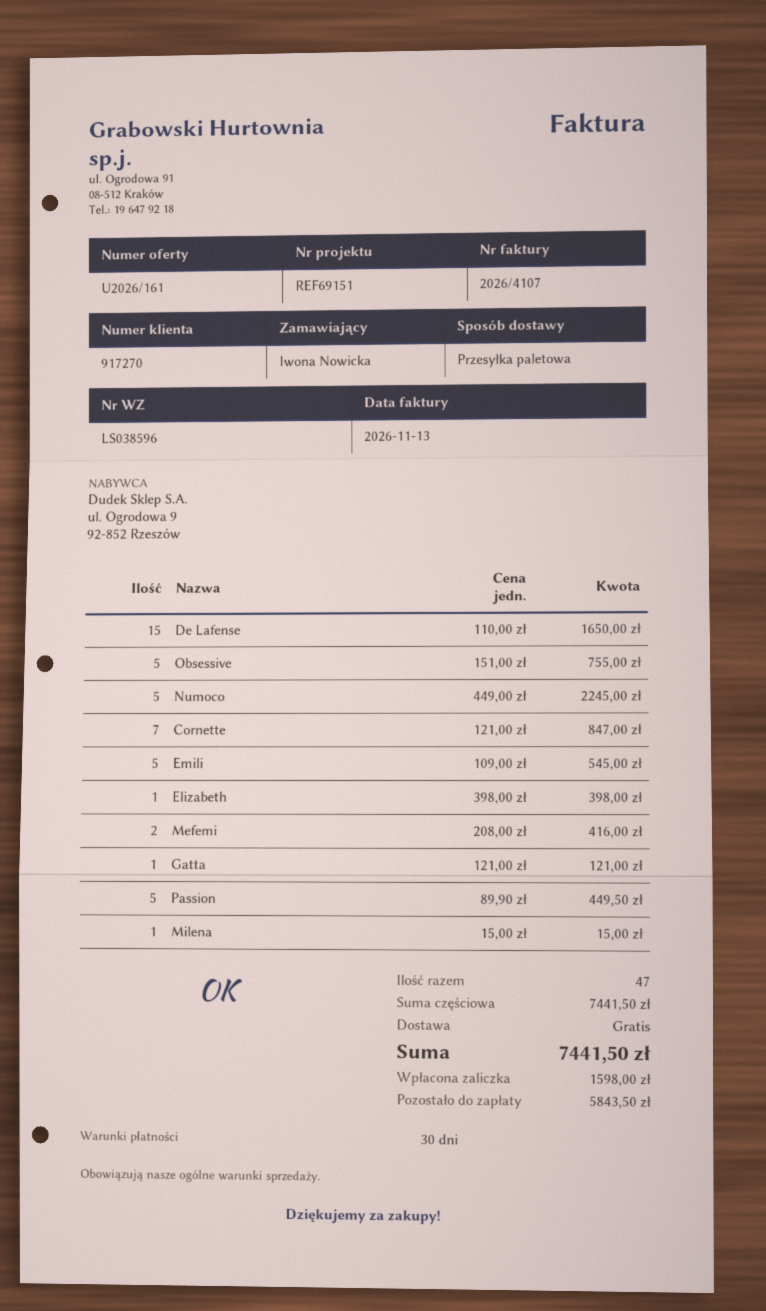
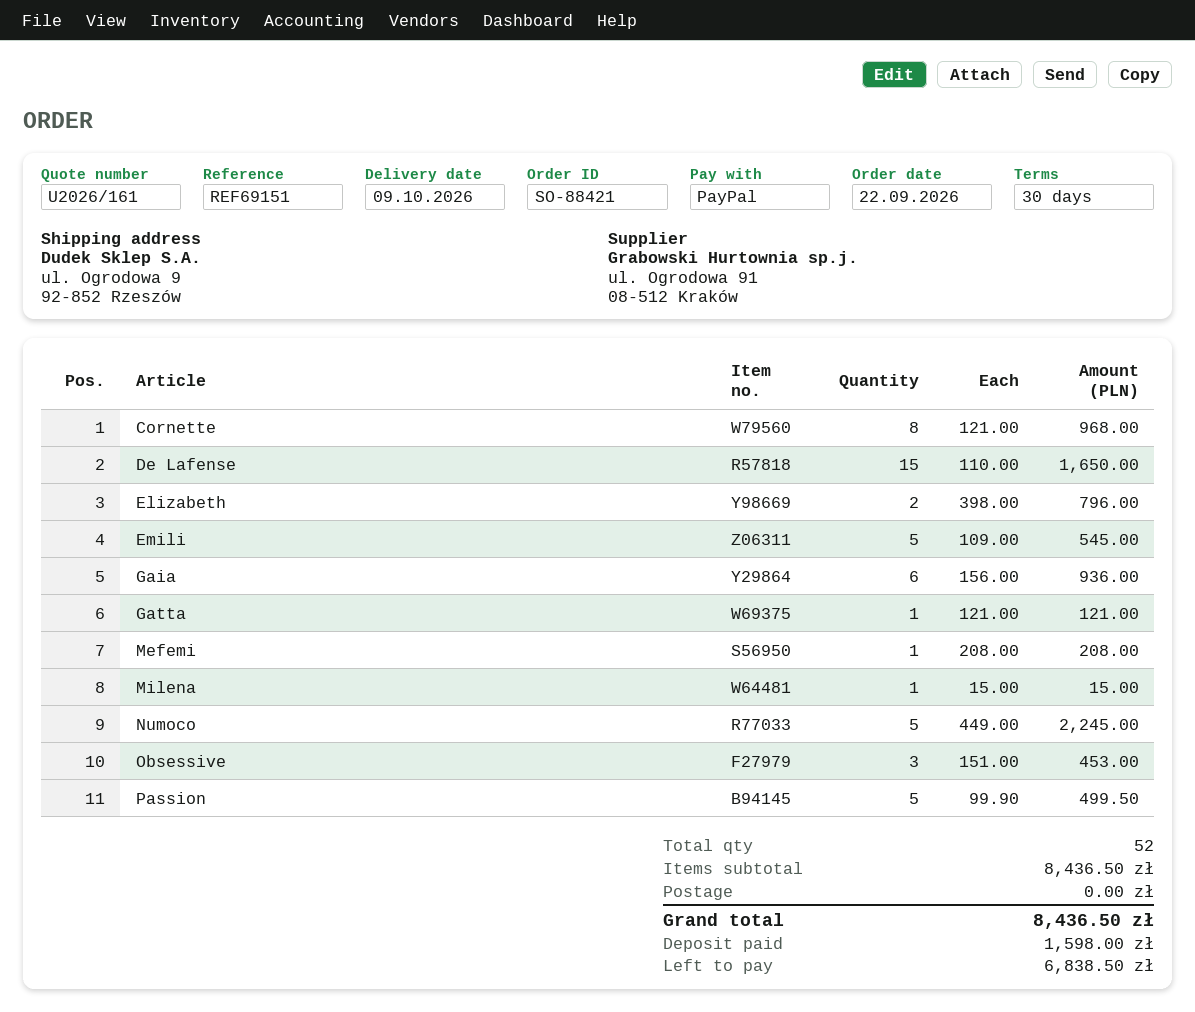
Obsessive: 5 x 151.00 = 755.00 -> 3 x 151.00 = 453.00
Cornette: 7 x 121.00 = 847.00 -> 8 x 121.00 = 968.00
Elizabeth: 1 x 398.00 = 398.00 -> 2 x 398.00 = 796.00
Mefemi: 2 x 208.00 = 416.00 -> 1 x 208.00 = 208.00
Passion: 5 x 89.90 = 449.50 -> 5 x 99.90 = 499.50
Gaia: none -> 6 x 156.00 = 936.00
total quantity: 47 -> 52
subtotal: 7441.50 -> 8436.50
total: 7441.50 -> 8436.50
balance: 5843.50 -> 6838.50

